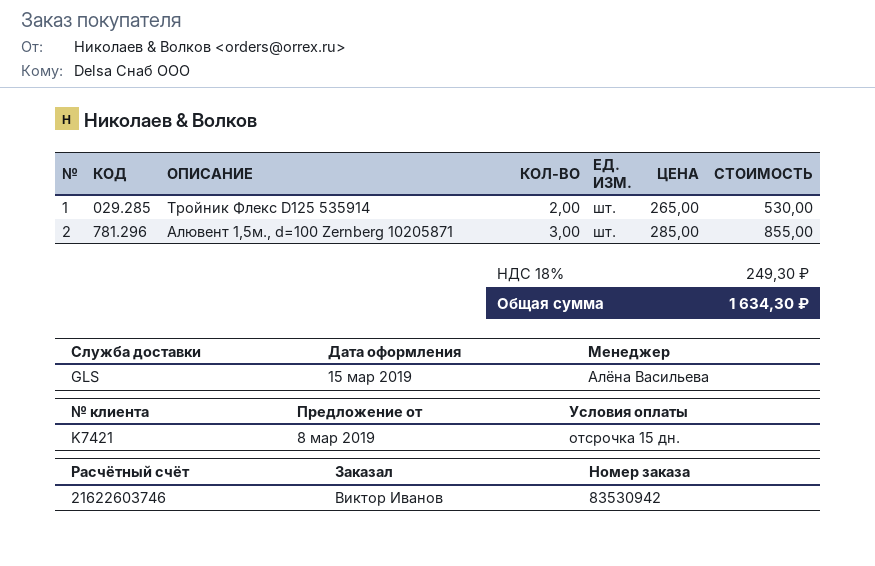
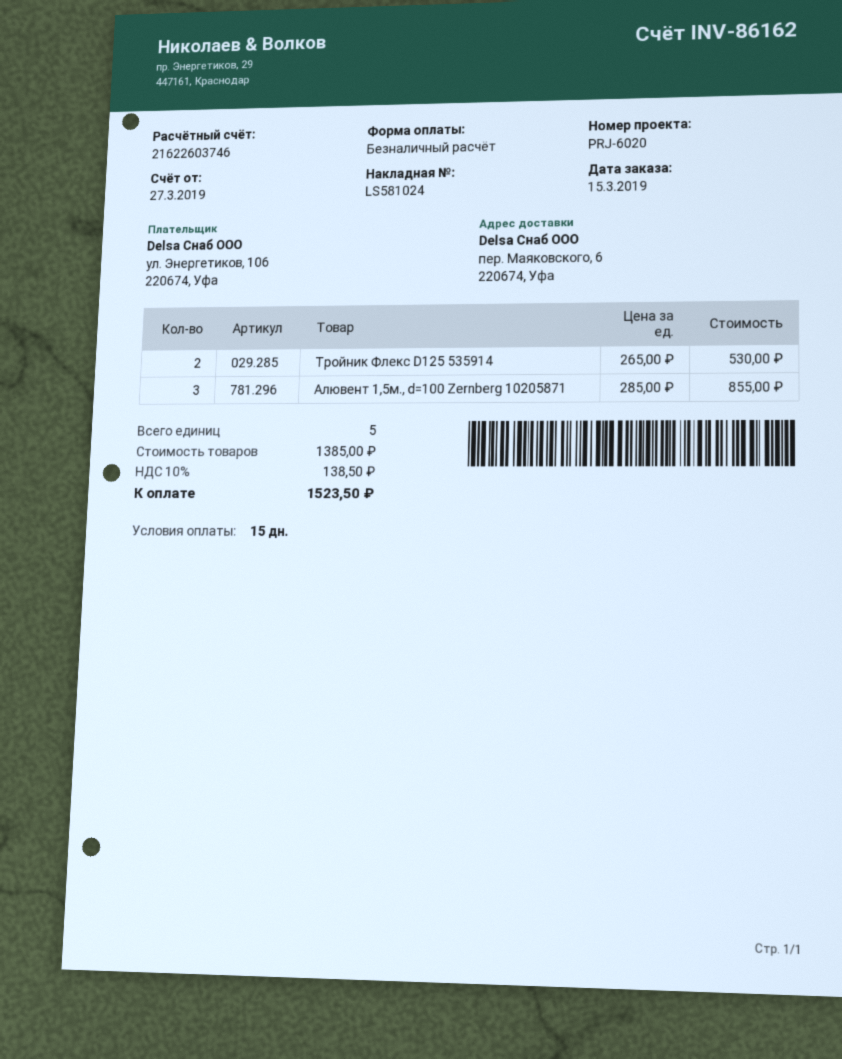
tax: 18% = 249.30 -> 10% = 138.50
total: 1634.30 -> 1523.50

